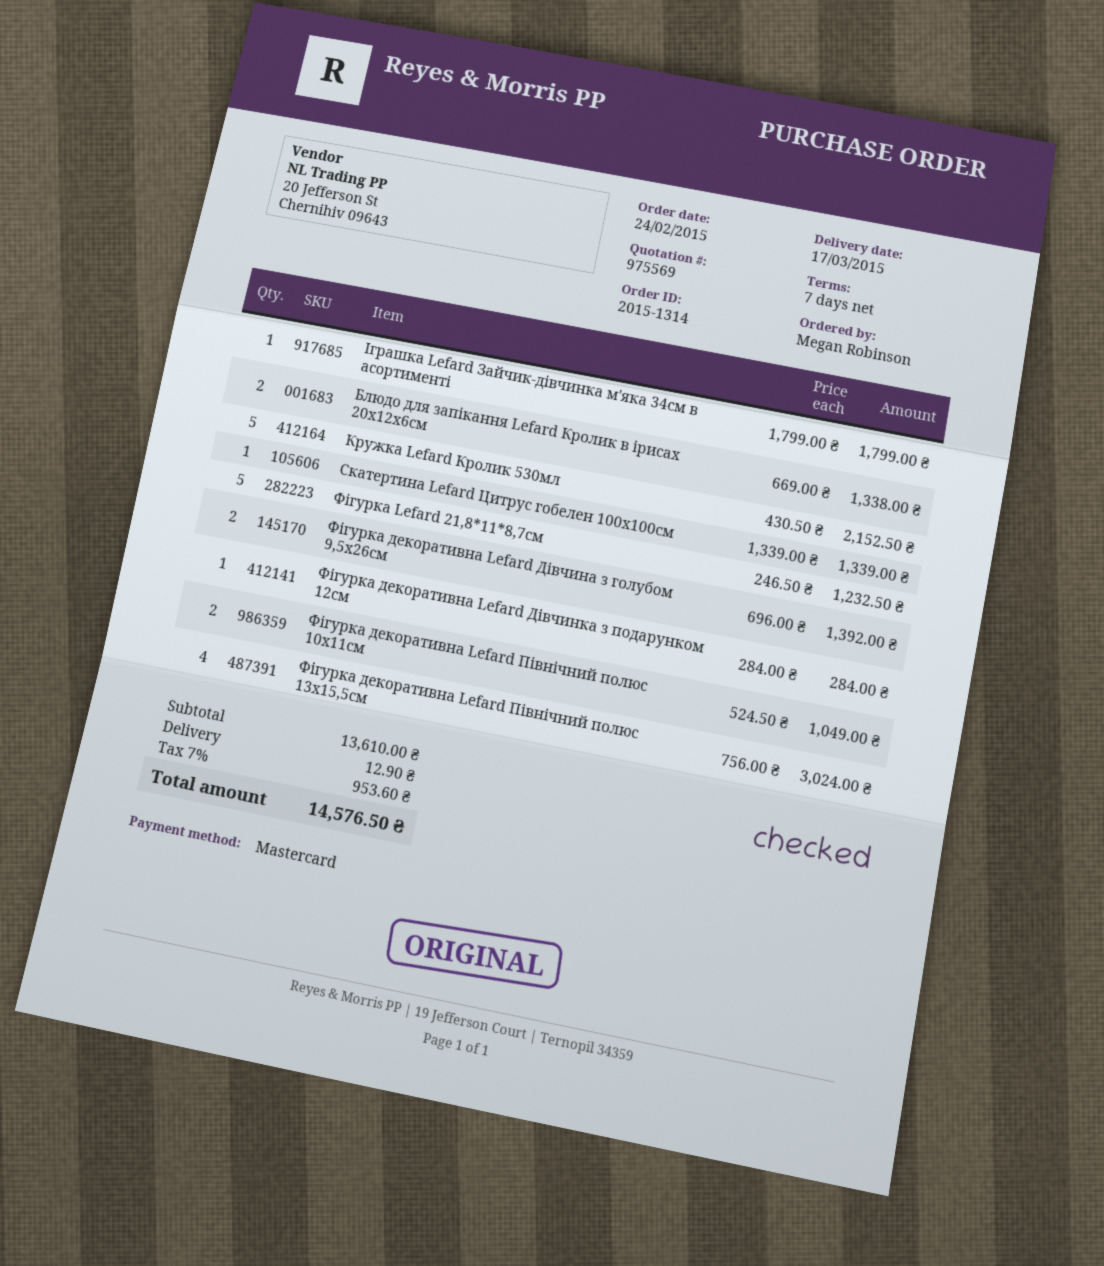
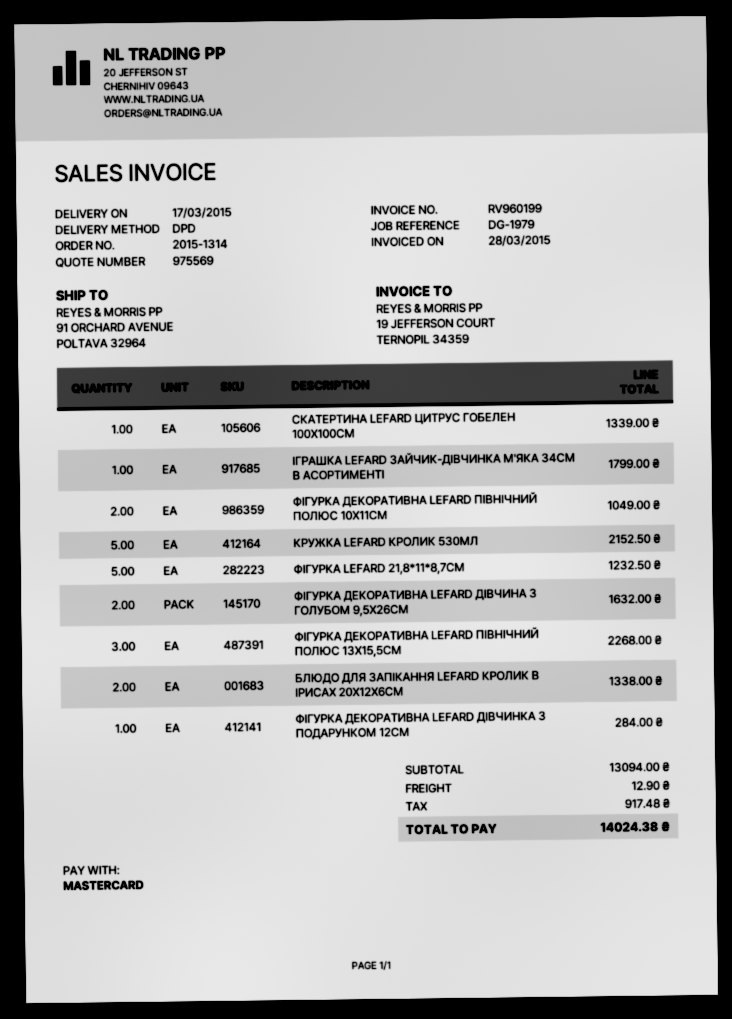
Фігурка декоративна Lefard Дівчина з голубом 9,5x26см: 2 for 1392.00 -> 2 for 1632.00
Фігурка декоративна Lefard Північний полюс 13x15,5см: 4 for 3024.00 -> 3 for 2268.00
subtotal: 13610.00 -> 13094.00
tax: 953.60 -> 917.48
total: 14576.50 -> 14024.38

